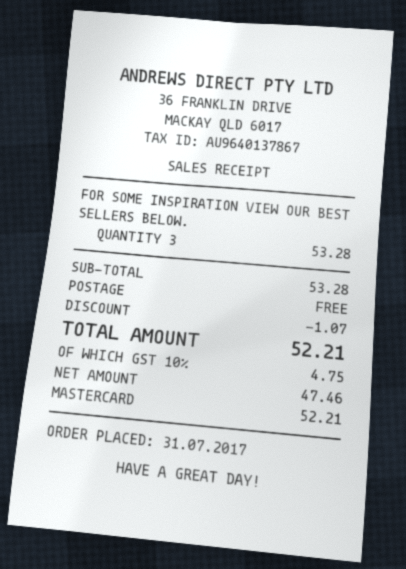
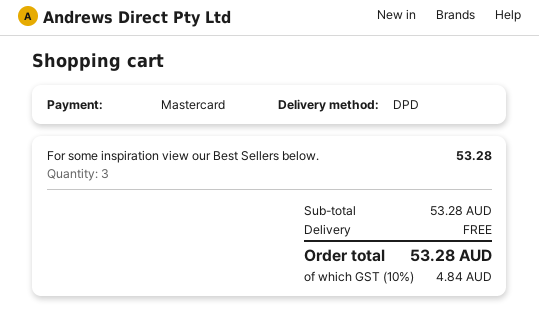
discount: 1.07 -> none
tax: 10% = 4.75 -> 10% = 4.84
total: 52.21 -> 53.28

